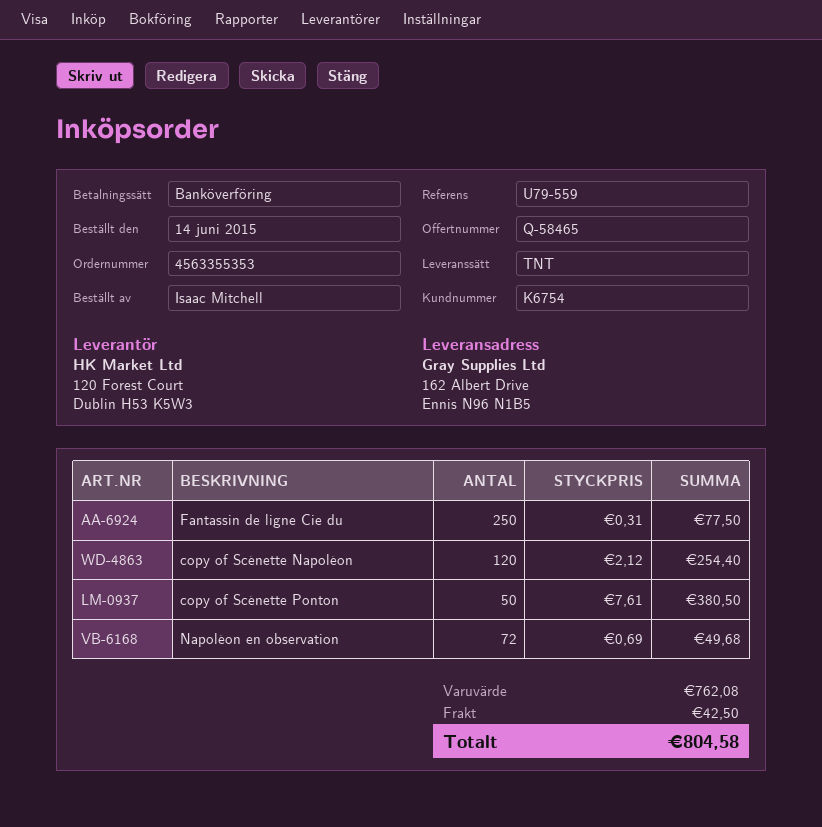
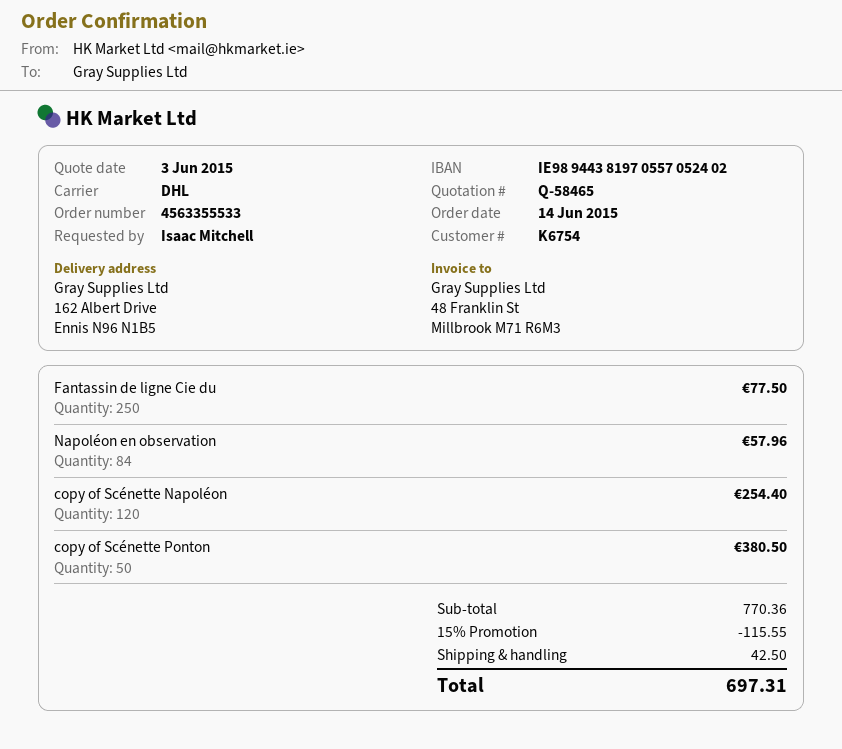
order number: 4563355353 -> 4563355533
shipping method: TNT -> DHL
Napoléon en observation: 72 for 49.68 -> 84 for 57.96
subtotal: 762.08 -> 770.36
discount: none -> 15% = 115.55
total: 804.58 -> 697.31

